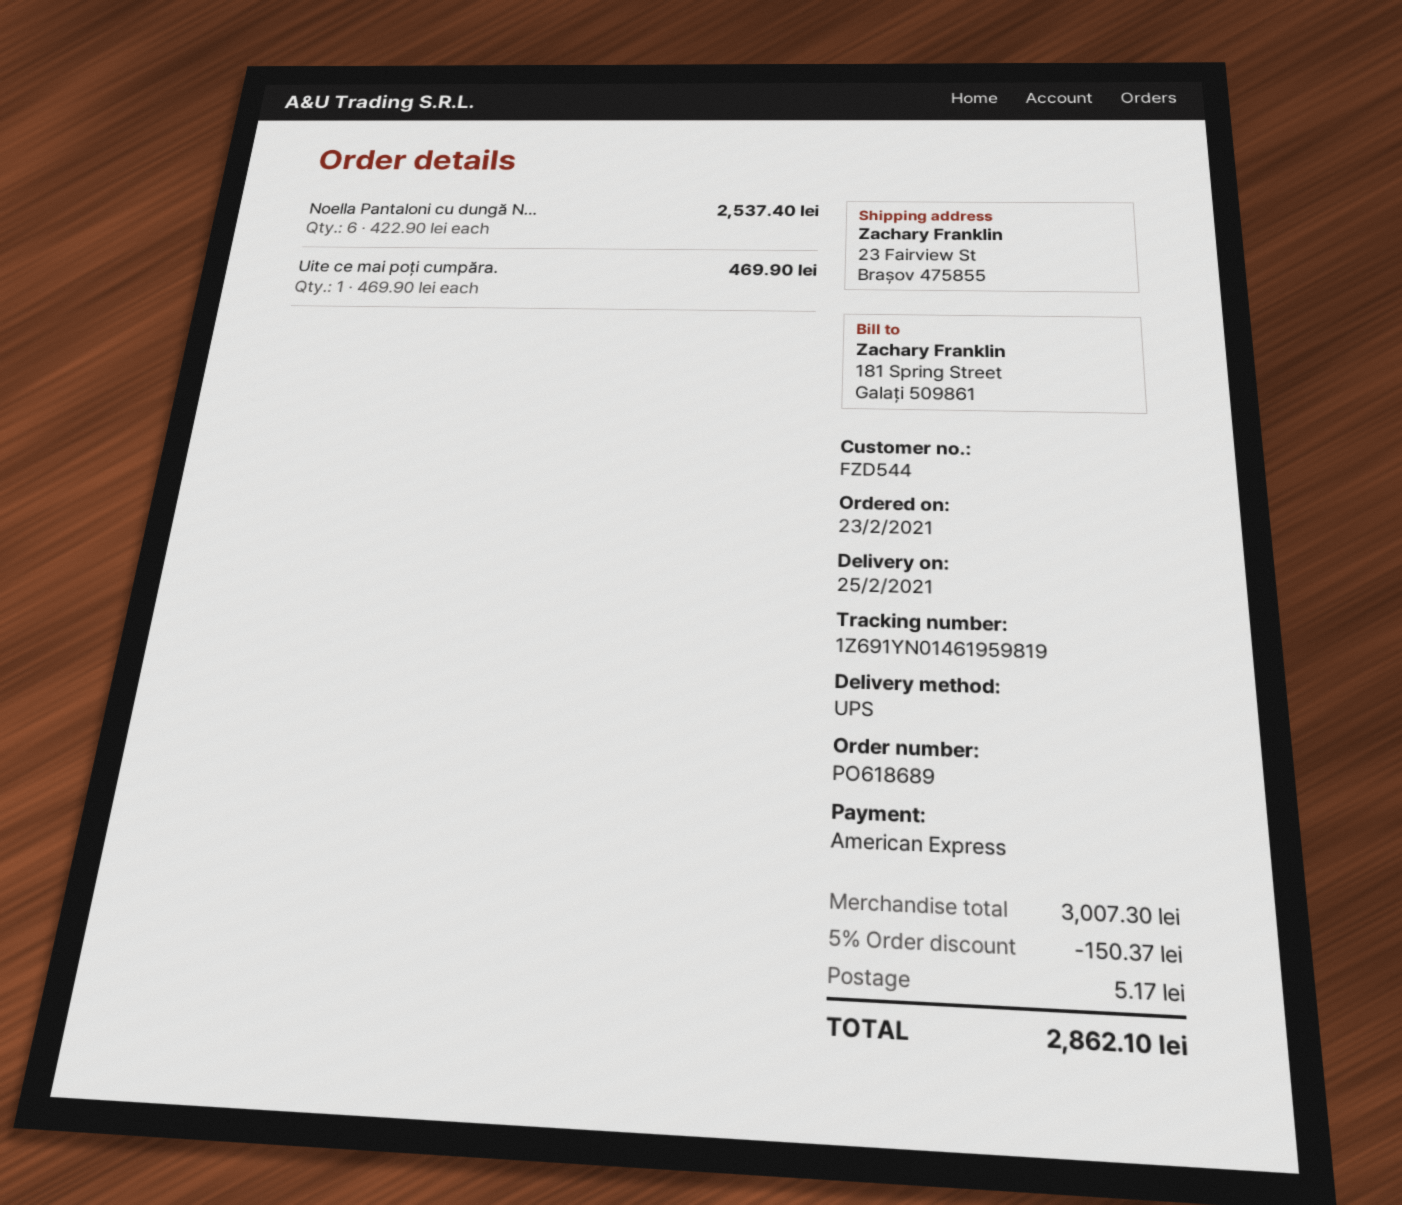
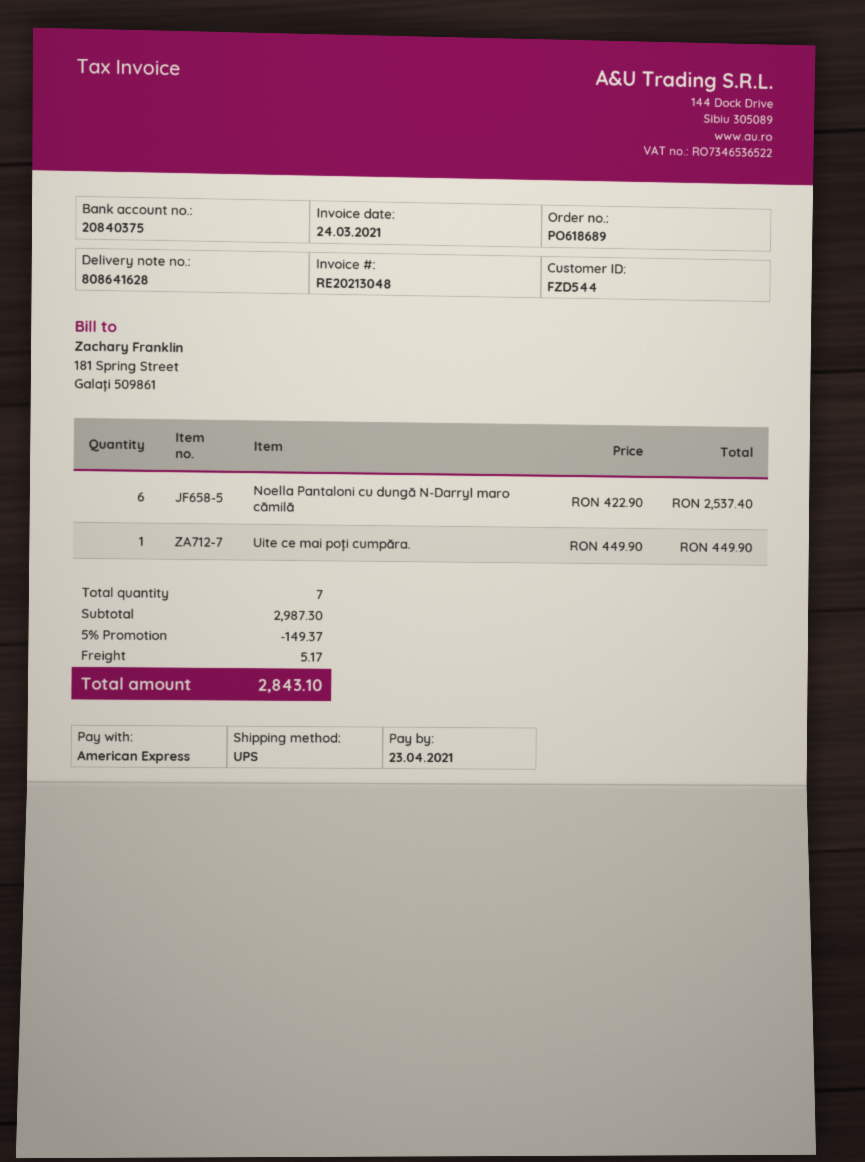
Uite ce mai poți cumpăra.: 1 x 469.90 = 469.90 -> 1 x 449.90 = 449.90
subtotal: 3007.30 -> 2987.30
discount: 5% = 150.37 -> 5% = 149.37
total: 2862.10 -> 2843.10

